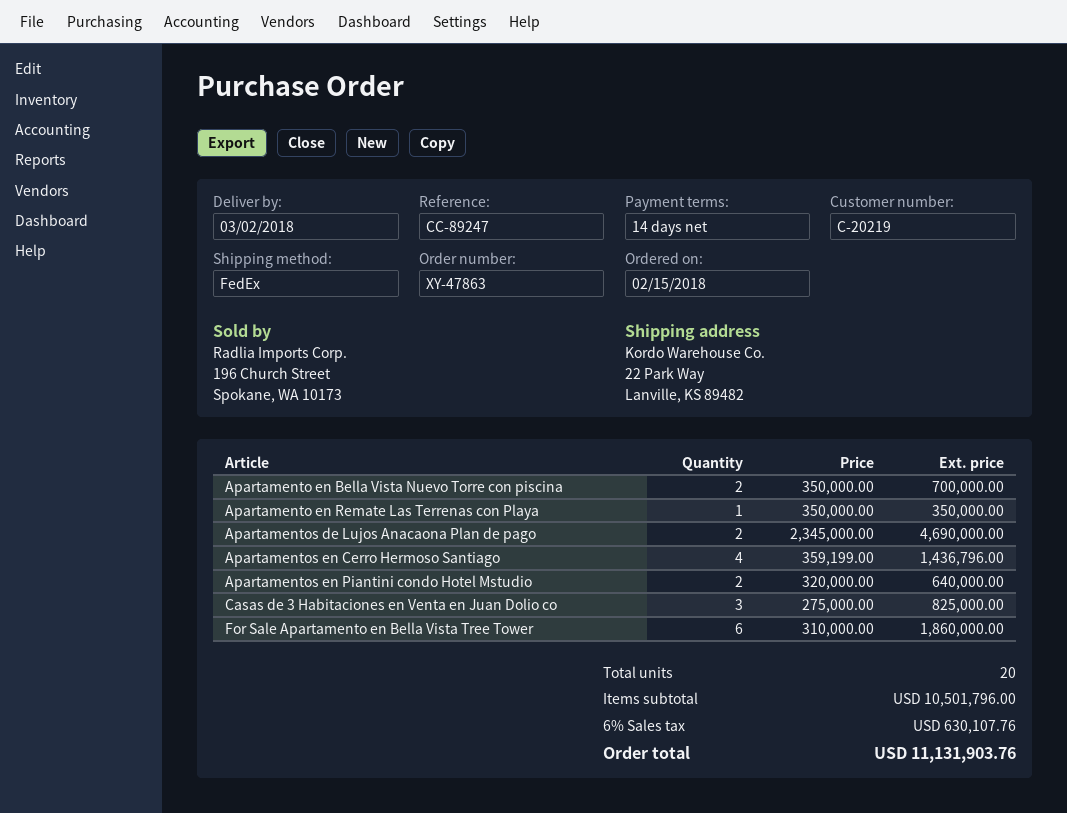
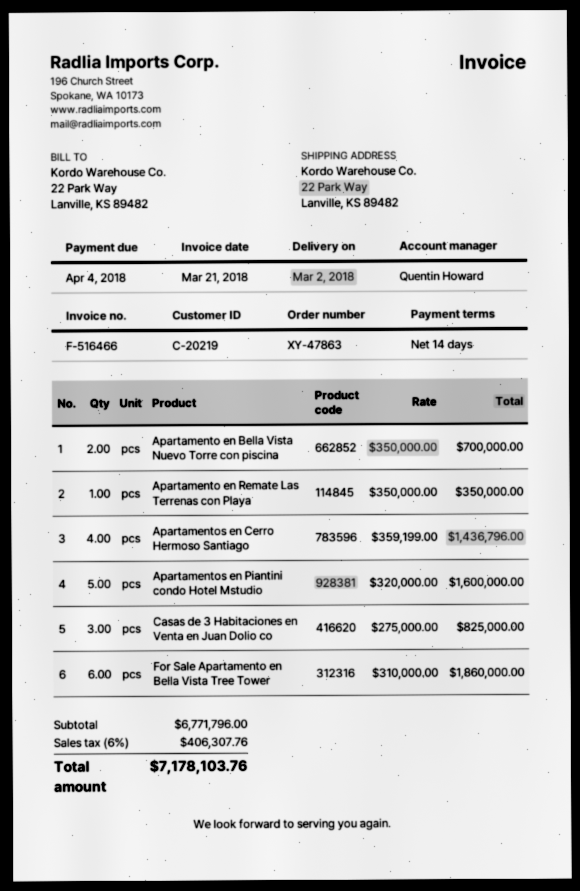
Apartamentos de Lujos Anacaona Plan de pago: 2 x 2345000.00 = 4690000.00 -> none
Apartamentos en Piantini condo Hotel Mstudio: 2 x 320000.00 = 640000.00 -> 5 x 320000.00 = 1600000.00
subtotal: 10501796.00 -> 6771796.00
tax: 6% = 630107.76 -> 6% = 406307.76
total: 11131903.76 -> 7178103.76

